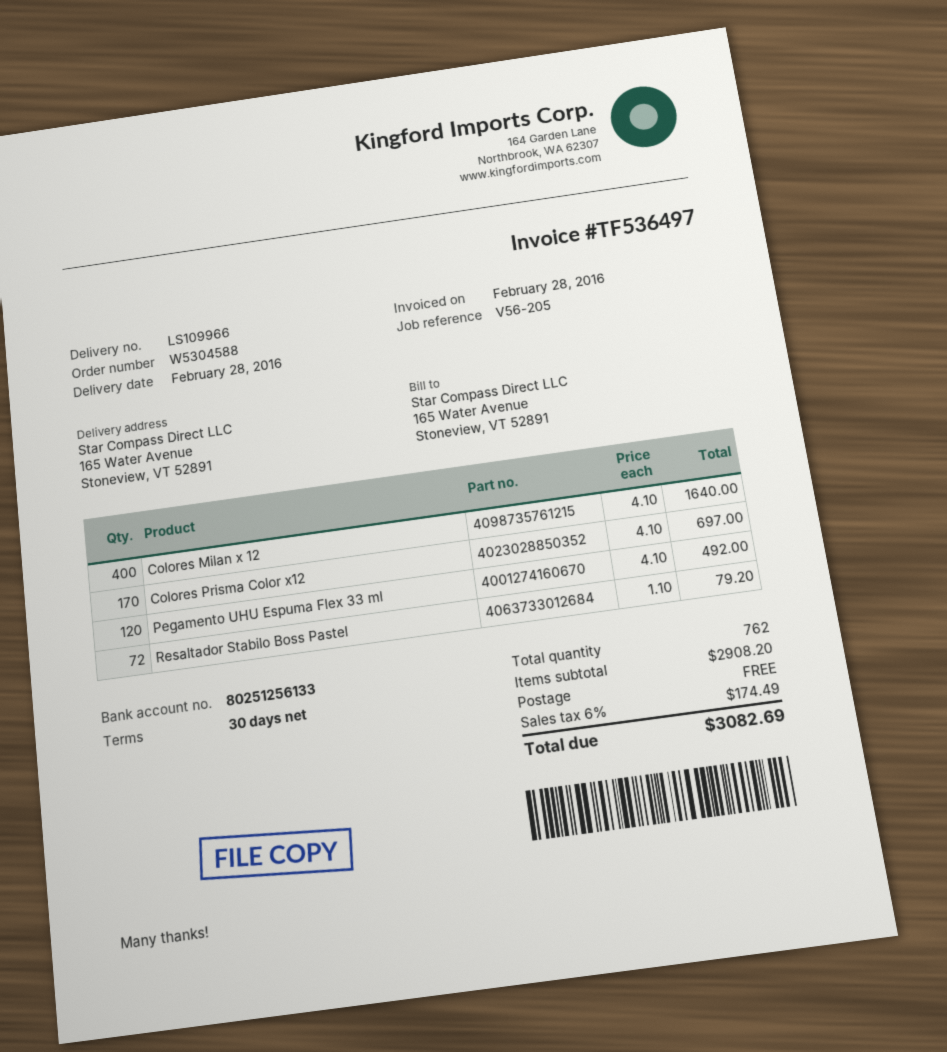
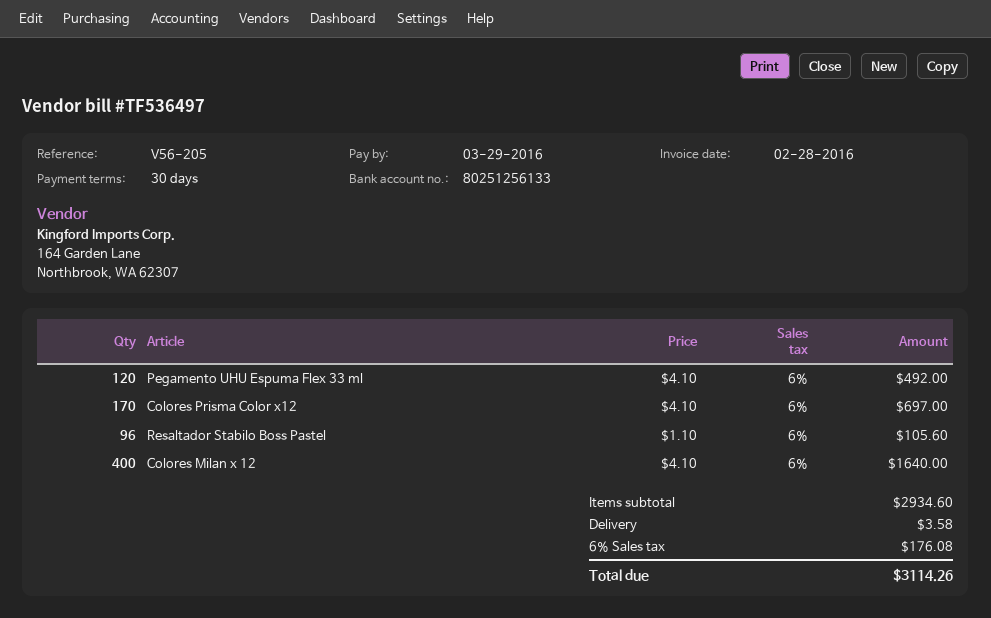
Resaltador Stabilo Boss Pastel: 72 x 1.10 = 79.20 -> 96 x 1.10 = 105.60
subtotal: 2908.20 -> 2934.60
shipping: 0.00 -> 3.58
tax: 6% = 174.49 -> 6% = 176.08
total: 3082.69 -> 3114.26

